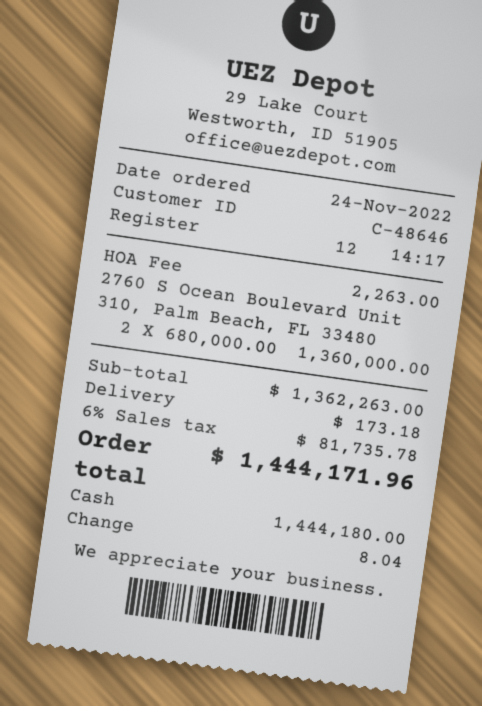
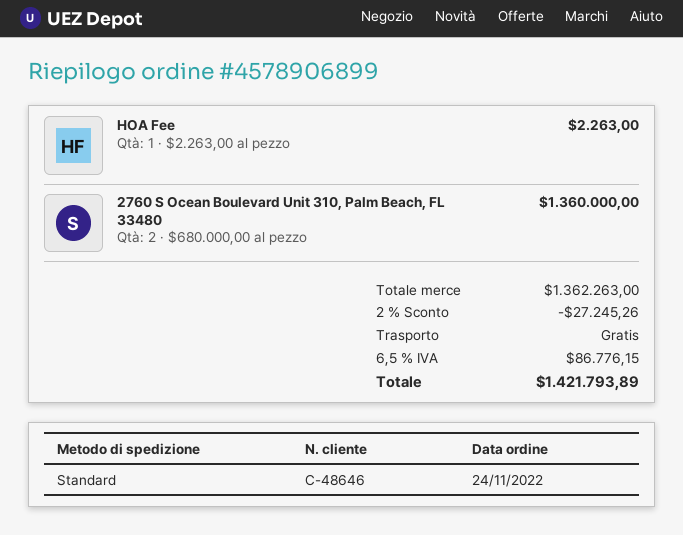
discount: none -> 2% = 27245.26
shipping: 173.18 -> 0.00
tax: 6% = 81735.78 -> 6.5% = 86776.15
total: 1444171.96 -> 1421793.89

